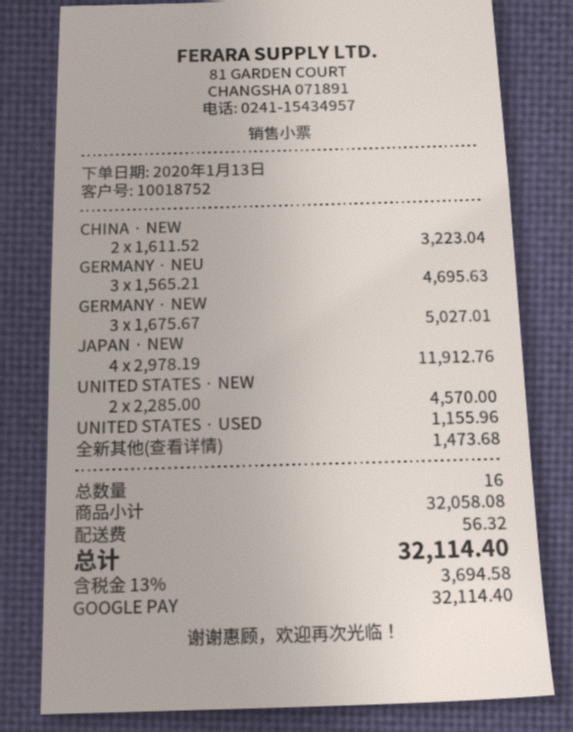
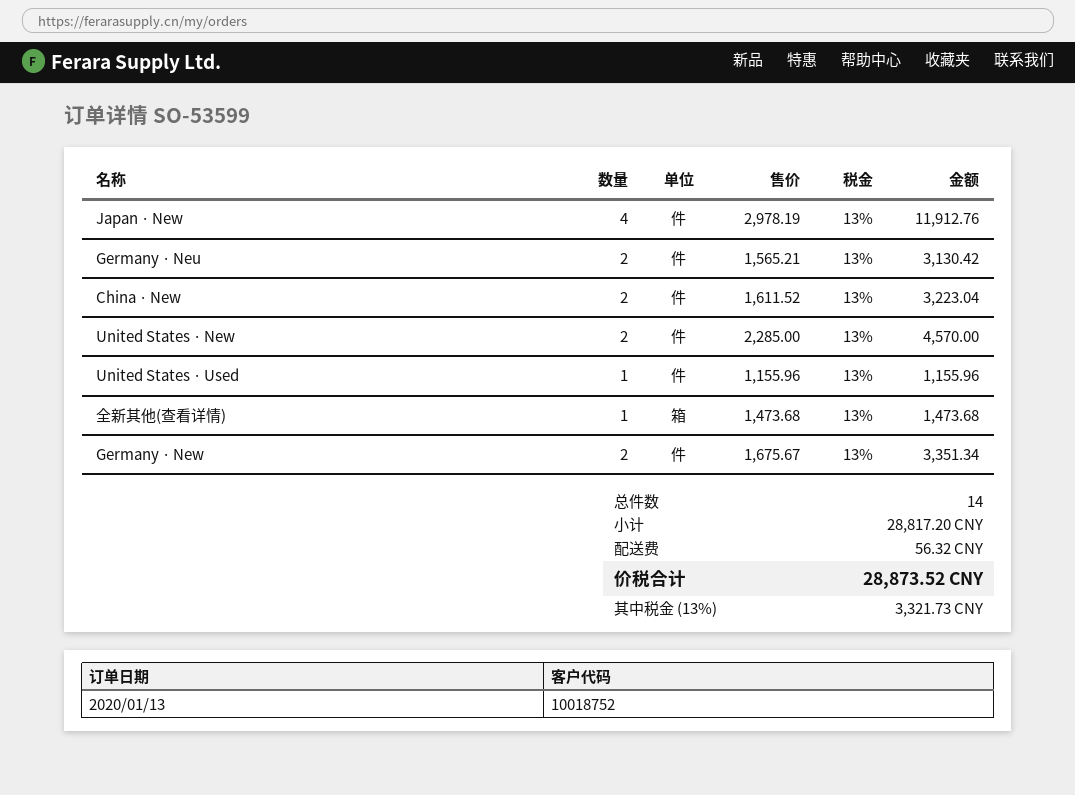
GERMANY · NEU: 3 x 1565.21 = 4695.63 -> 2 x 1565.21 = 3130.42
GERMANY · NEW: 3 x 1675.67 = 5027.01 -> 2 x 1675.67 = 3351.34
total quantity: 16 -> 14
subtotal: 32058.08 -> 28817.20
tax: 13% = 3694.58 -> 13% = 3321.73
total: 32114.40 -> 28873.52

